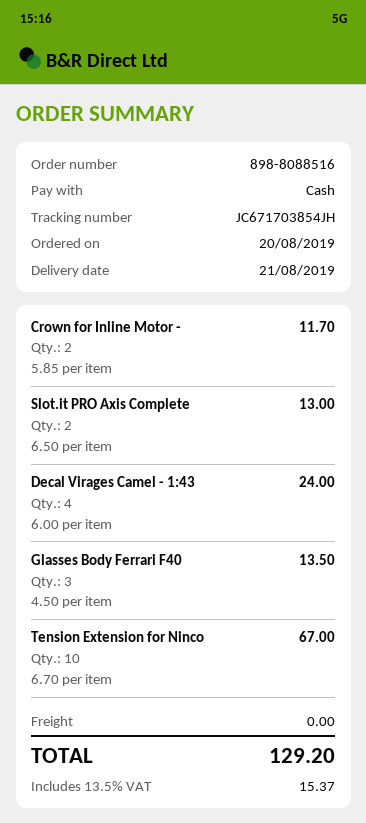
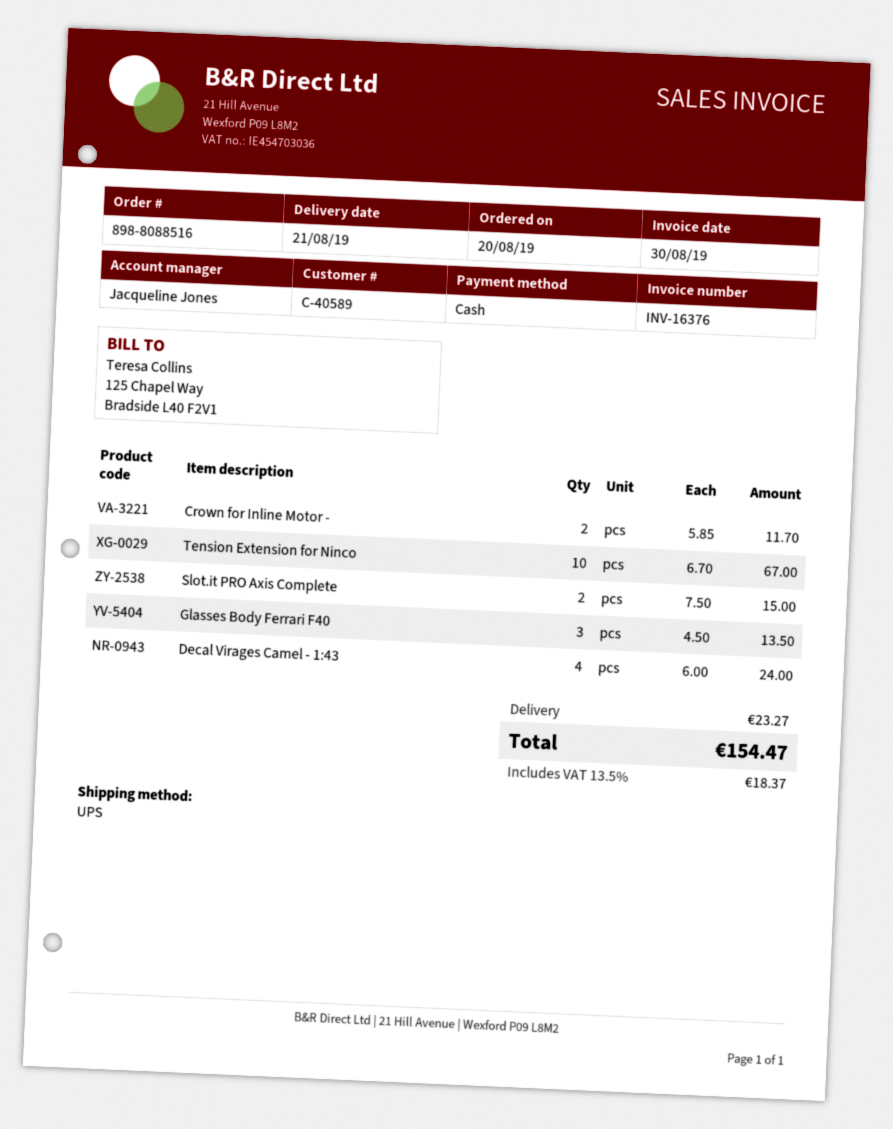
Slot.it PRO Axis Complete: 2 x 6.50 = 13.00 -> 2 x 7.50 = 15.00
shipping: 0.00 -> 23.27
tax: 13.5% = 15.37 -> 13.5% = 18.37
total: 129.20 -> 154.47

